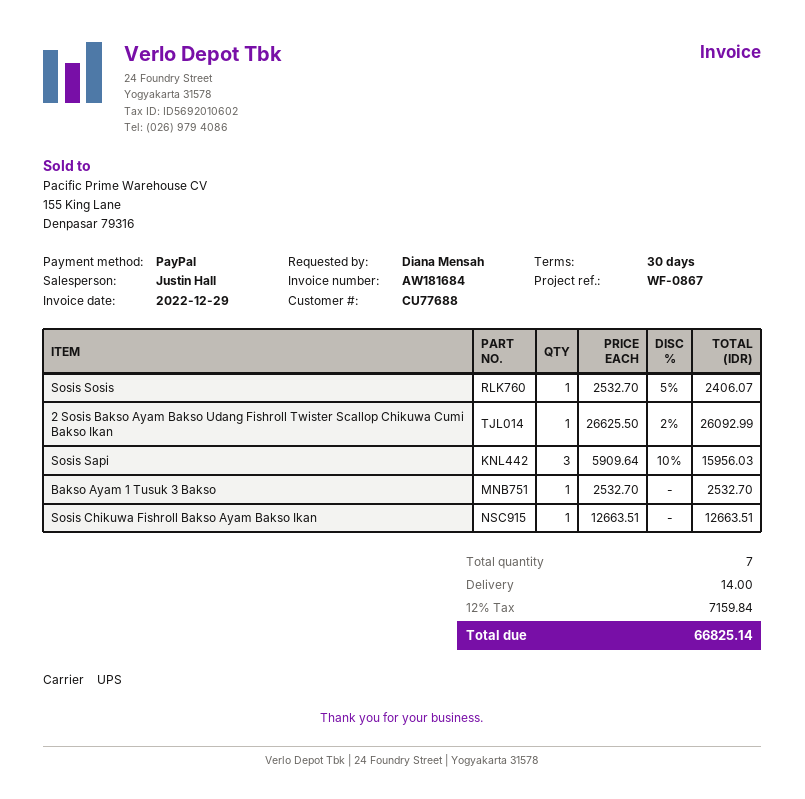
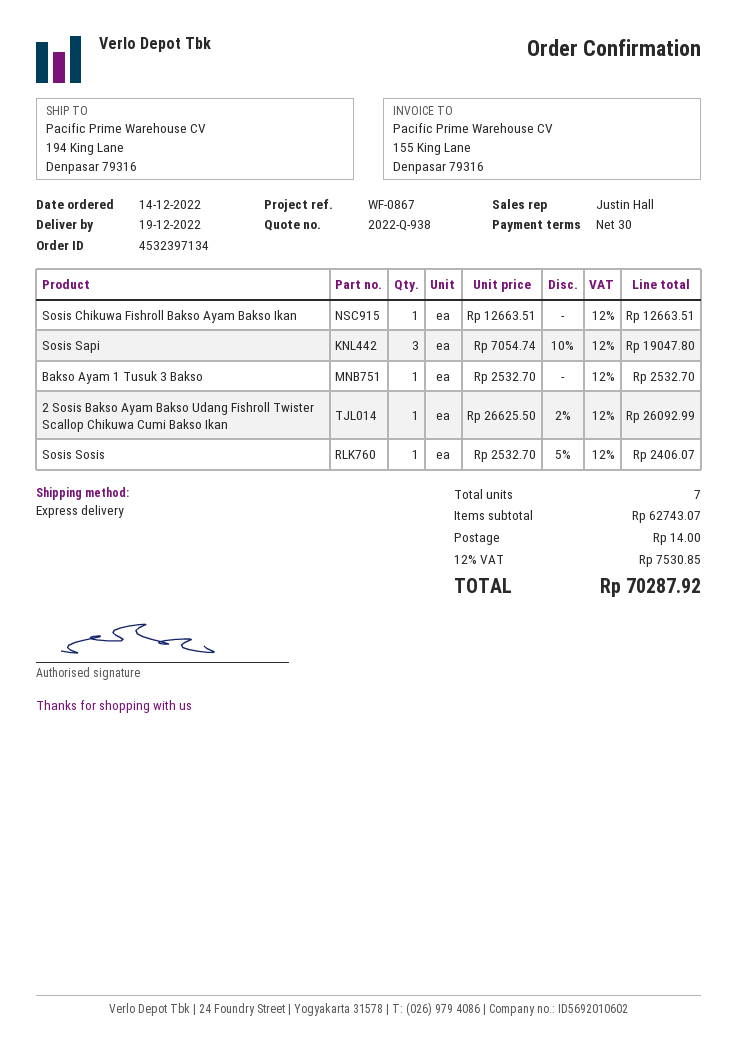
shipping method: UPS -> express
Sosis Sapi: 3 x 5909.64 - 10% = 15956.03 -> 3 x 7054.74 - 10% = 19047.80
tax: 12% = 7159.84 -> 12% = 7530.85
total: 66825.14 -> 70287.92

